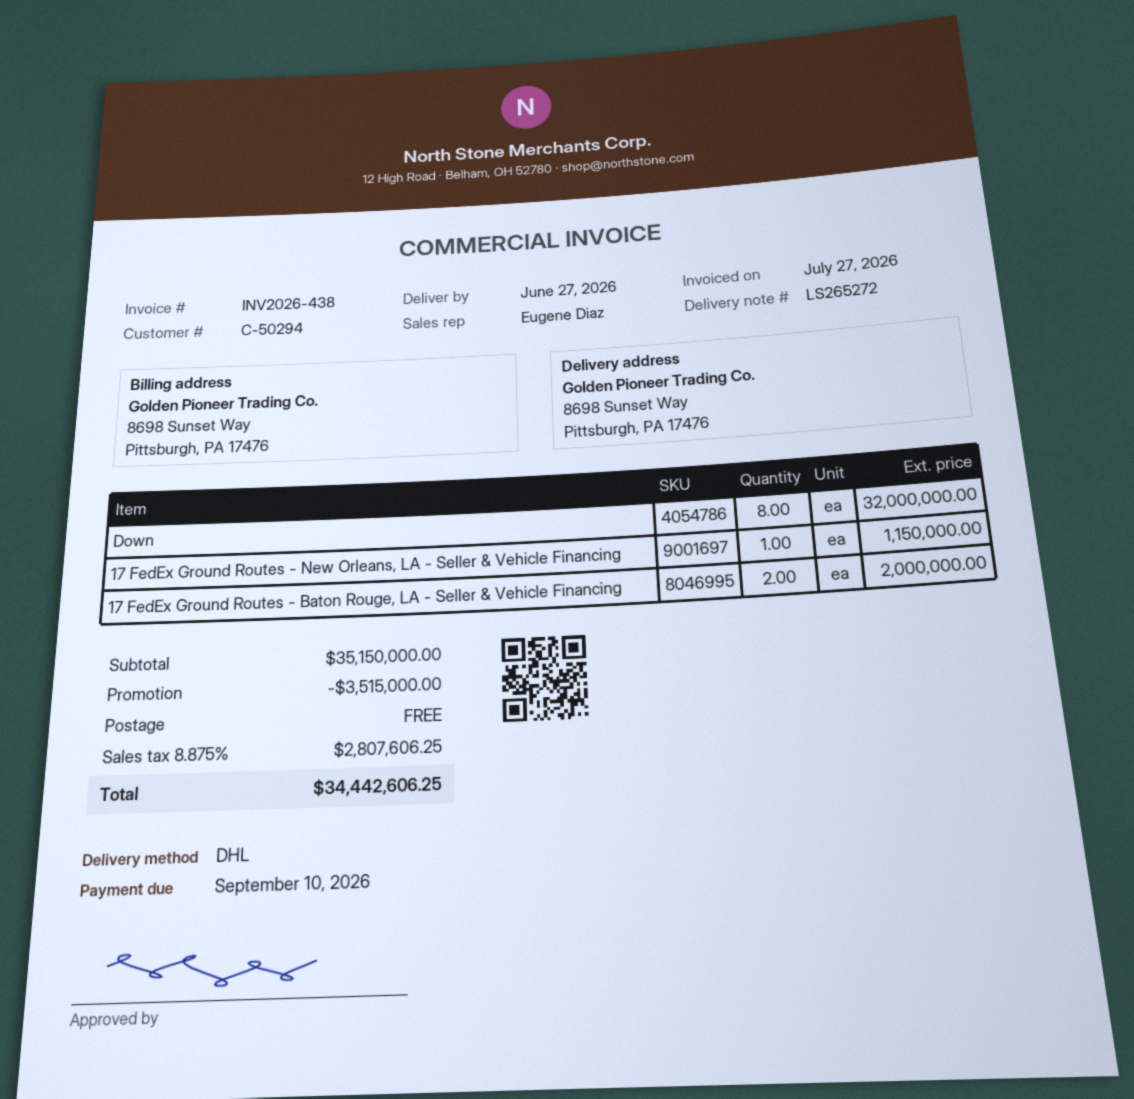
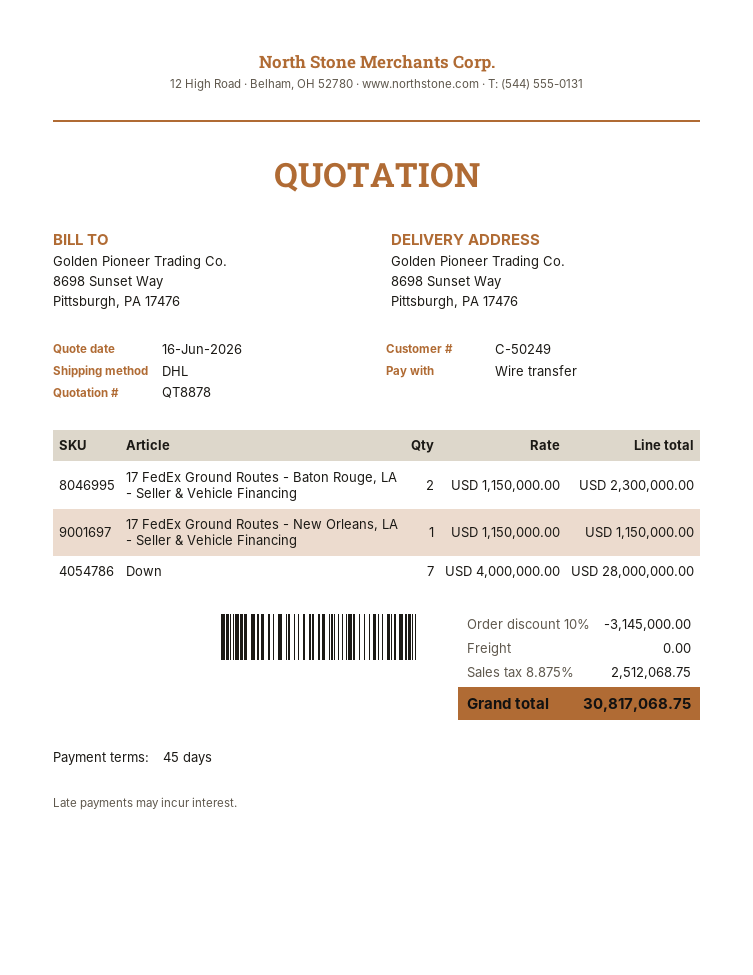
customer number: C-50294 -> C-50249
Down: 8 for 32000000.00 -> 7 for 28000000.00
17 FedEx Ground Routes - Baton Rouge, LA - Seller & Vehicle Financing: 2 for 2000000.00 -> 2 for 2300000.00
discount: 3515000.00 -> 3145000.00
tax: 8.875% = 2807606.25 -> 8.875% = 2512068.75
total: 34442606.25 -> 30817068.75

